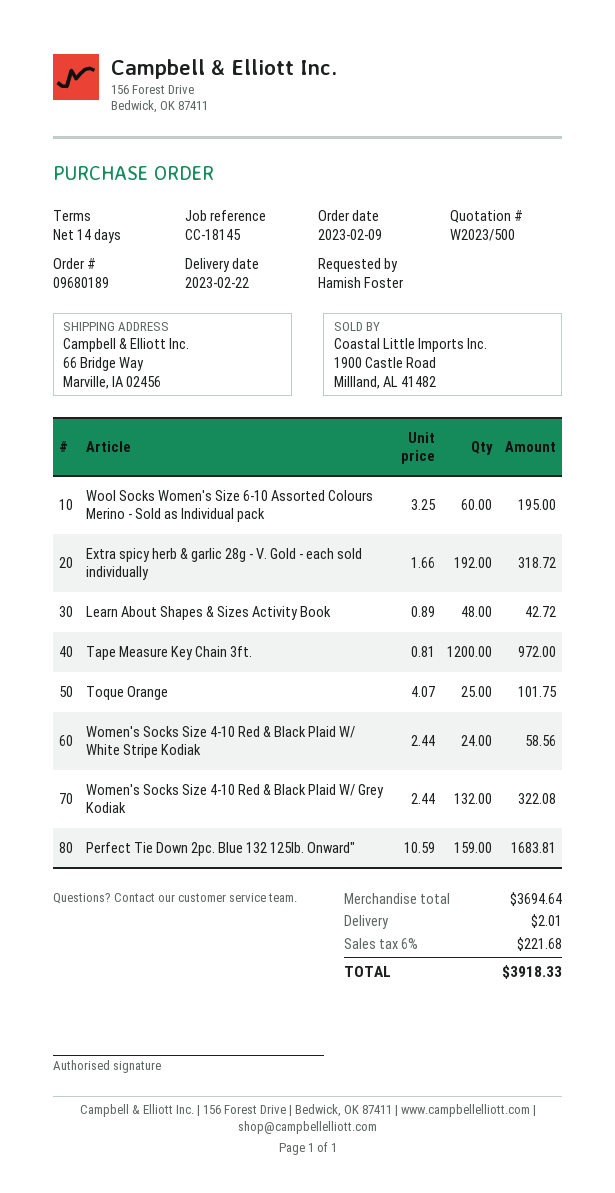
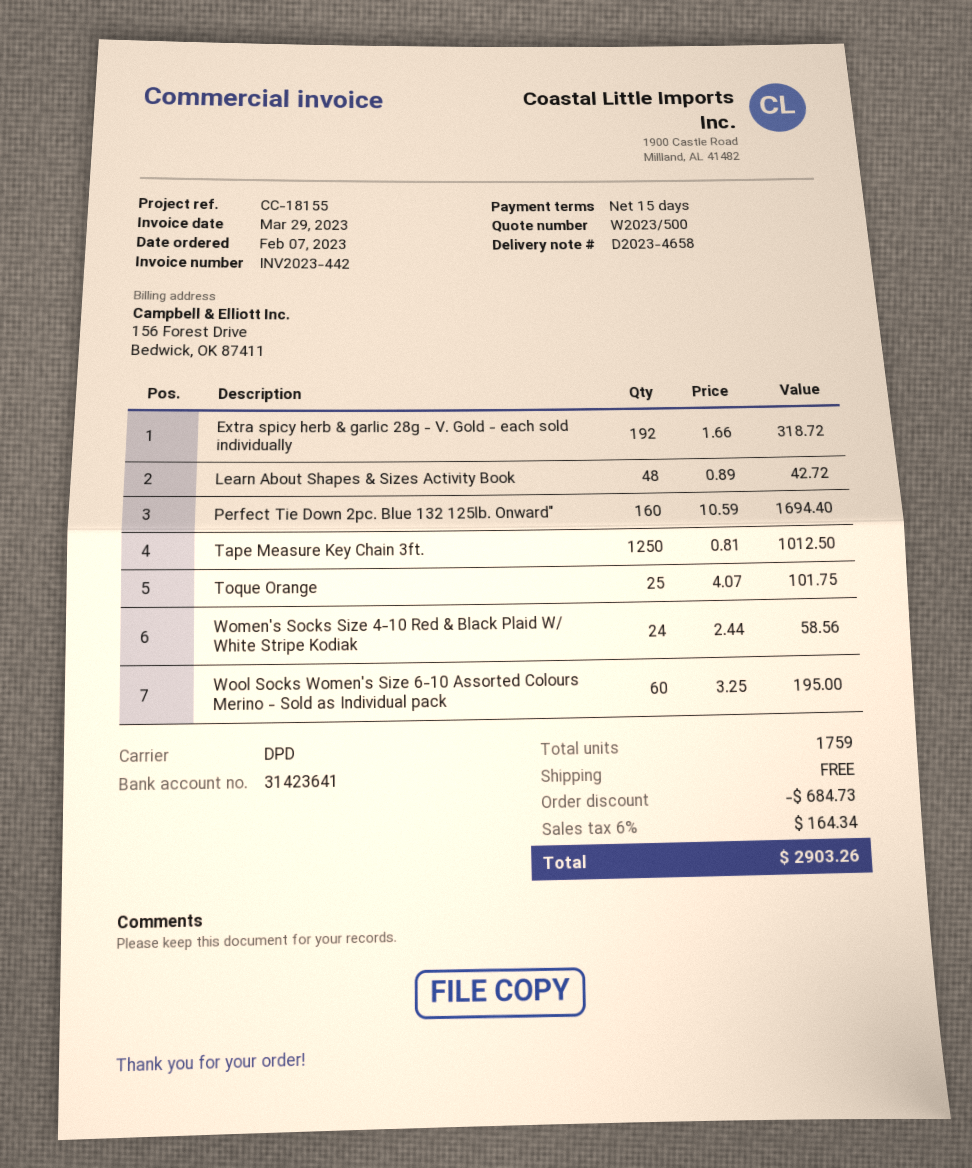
order date: 2023-02-09 -> 2023-02-07
payment terms: 14 days -> 15 days
reference: CC-18145 -> CC-18155
Tape Measure Key Chain 3ft.: 1200 x 0.81 = 972.00 -> 1250 x 0.81 = 1012.50
Women's Socks Size 4-10 Red & Black Plaid W/ Grey Kodiak: 132 x 2.44 = 322.08 -> none
Perfect Tie Down 2pc. Blue 132 125lb. Onward": 159 x 10.59 = 1683.81 -> 160 x 10.59 = 1694.40
discount: none -> 684.73
shipping: 2.01 -> 0.00
tax: 6% = 221.68 -> 6% = 164.34
total: 3918.33 -> 2903.26

